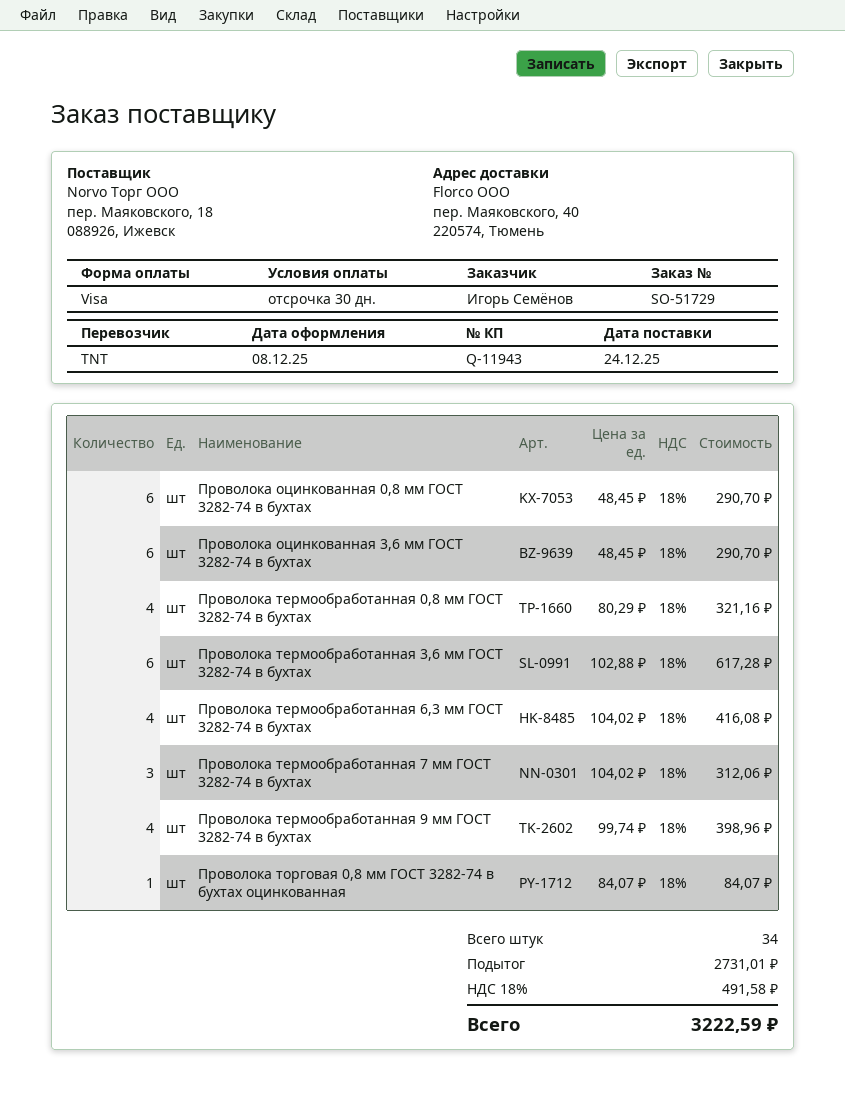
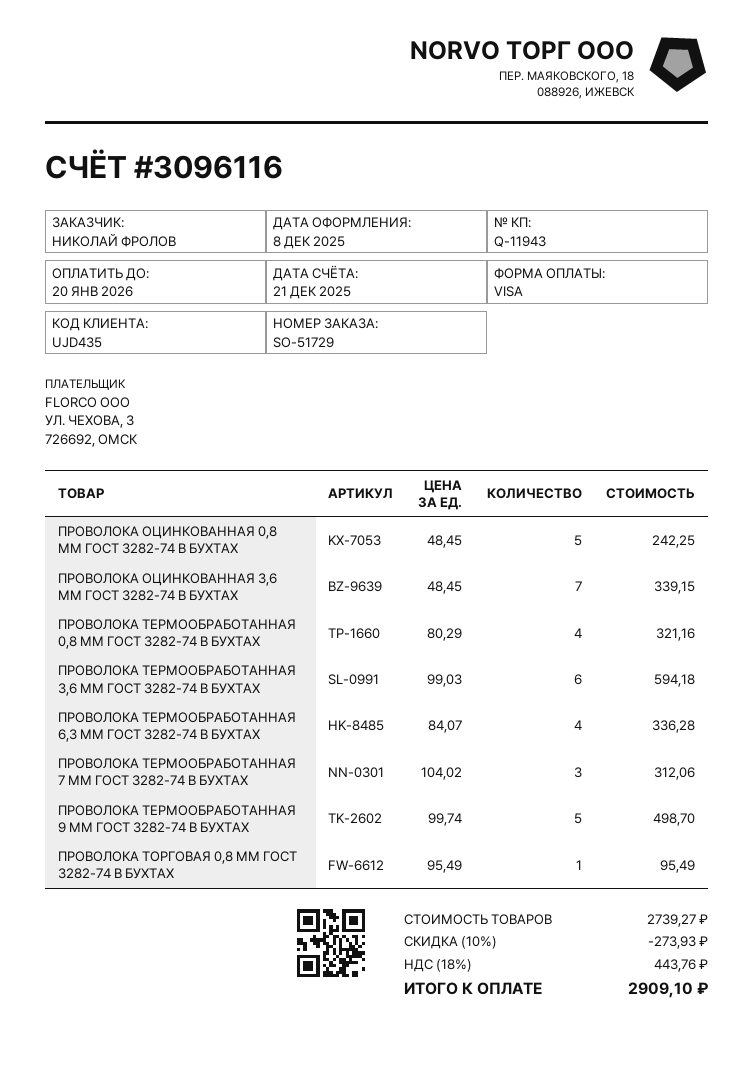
ordered by: Игорь Семёнов -> НИКОЛАЙ ФРОЛОВ
Проволока оцинкованная 0,8 мм ГОСТ 3282-74 в бухтах: 6 x 48.45 = 290.70 -> 5 x 48.45 = 242.25
Проволока оцинкованная 3,6 мм ГОСТ 3282-74 в бухтах: 6 x 48.45 = 290.70 -> 7 x 48.45 = 339.15
Проволока термообработанная 3,6 мм ГОСТ 3282-74 в бухтах: 6 x 102.88 = 617.28 -> 6 x 99.03 = 594.18
Проволока термообработанная 6,3 мм ГОСТ 3282-74 в бухтах: 4 x 104.02 = 416.08 -> 4 x 84.07 = 336.28
Проволока термообработанная 9 мм ГОСТ 3282-74 в бухтах: 4 x 99.74 = 398.96 -> 5 x 99.74 = 498.70
Проволока торговая 0,8 мм ГОСТ 3282-74 в бухтах оцинкованная: 1 x 84.07 = 84.07 -> none
ПРОВОЛОКА ТОРГОВАЯ 0,8 ММ ГОСТ 3282-74 В БУХТАХ: none -> 1 x 95.49 = 95.49
subtotal: 2731.01 -> 2739.27
discount: none -> 10% = 273.93
tax: 18% = 491.58 -> 18% = 443.76
total: 3222.59 -> 2909.10

